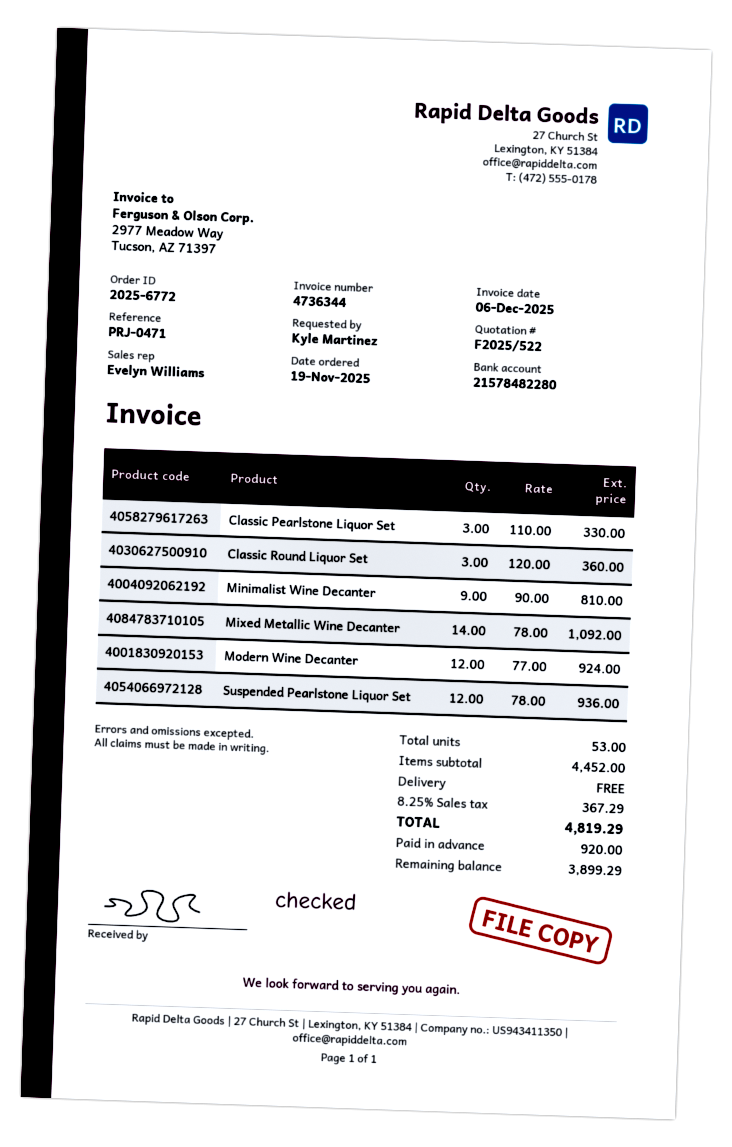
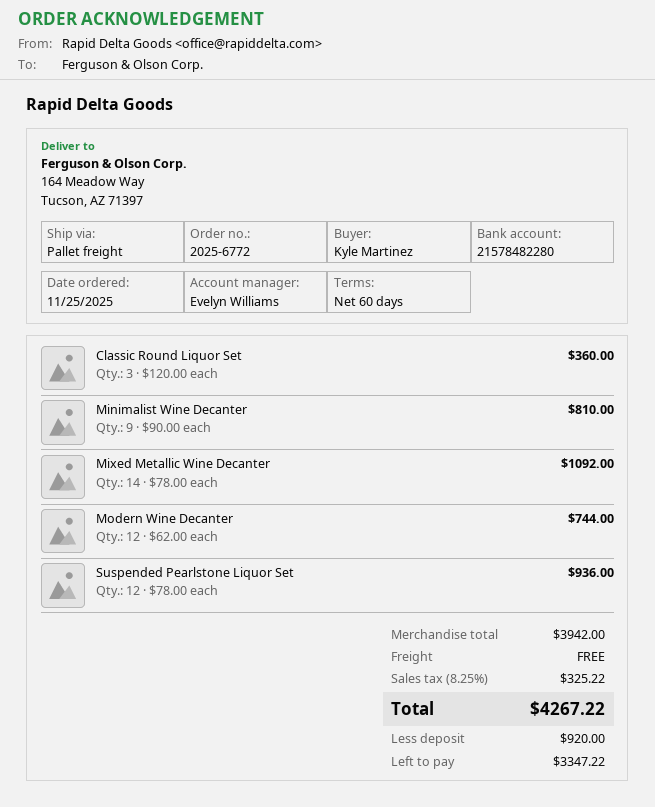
order date: 2025-11-19 -> 2025-11-25
Classic Pearlstone Liquor Set: 3 x 110.00 = 330.00 -> none
Modern Wine Decanter: 12 x 77.00 = 924.00 -> 12 x 62.00 = 744.00
subtotal: 4452.00 -> 3942.00
tax: 8.25% = 367.29 -> 8.25% = 325.22
total: 4819.29 -> 4267.22
balance: 3899.29 -> 3347.22

